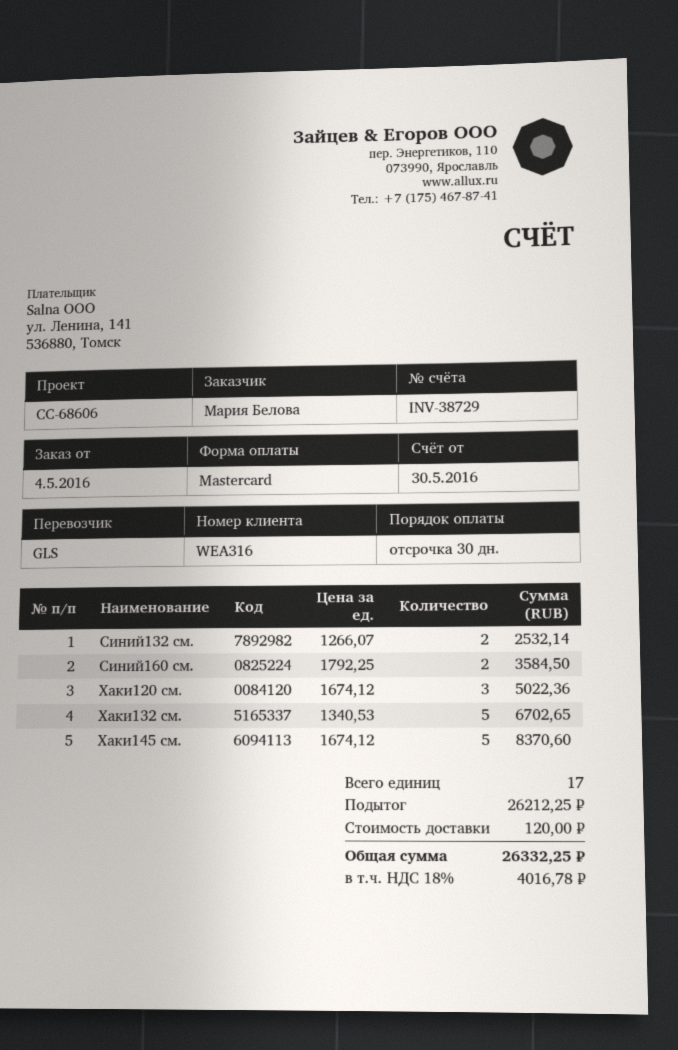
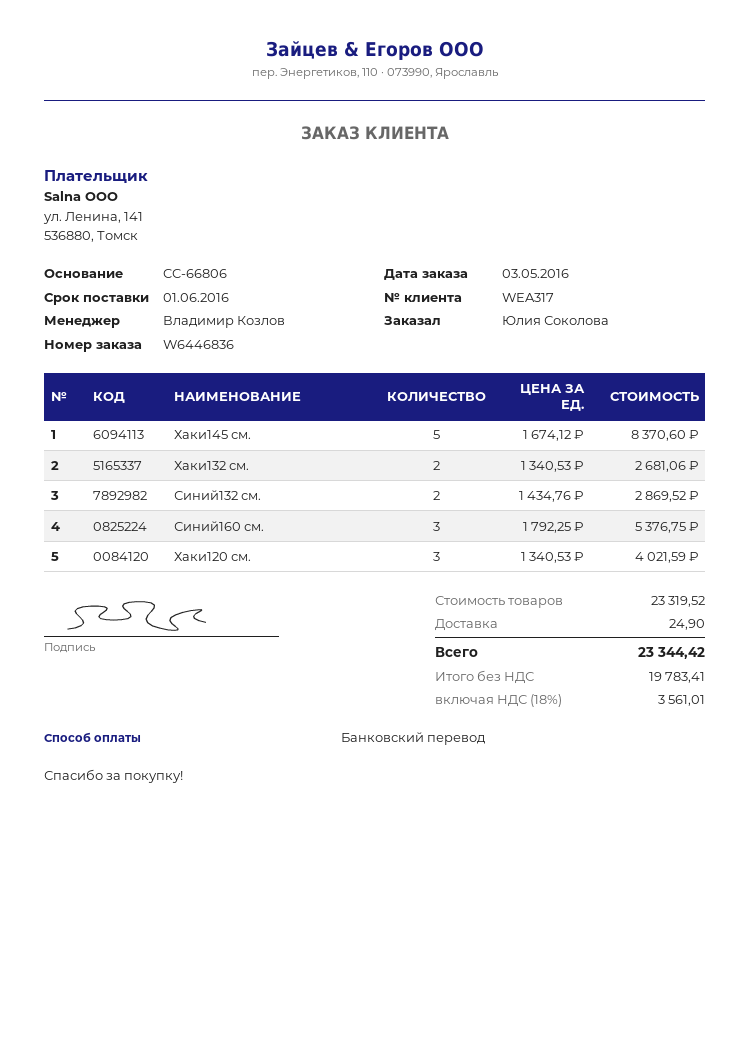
order date: 2016-05-04 -> 2016-05-03
customer number: WEA316 -> WEA317
reference: CC-68606 -> CC-66806
ordered by: Мария Белова -> Юлия Соколова
payment method: Mastercard -> bank transfer
Синий132 см.: 2 x 1266.07 = 2532.14 -> 2 x 1434.76 = 2869.52
Синий160 см.: 2 x 1792.25 = 3584.50 -> 3 x 1792.25 = 5376.75
Хаки120 см.: 3 x 1674.12 = 5022.36 -> 3 x 1340.53 = 4021.59
Хаки132 см.: 5 x 1340.53 = 6702.65 -> 2 x 1340.53 = 2681.06
subtotal: 26212.25 -> 23319.52
shipping: 120.00 -> 24.90
tax: 18% = 4016.78 -> 18% = 3561.01
total: 26332.25 -> 23344.42

